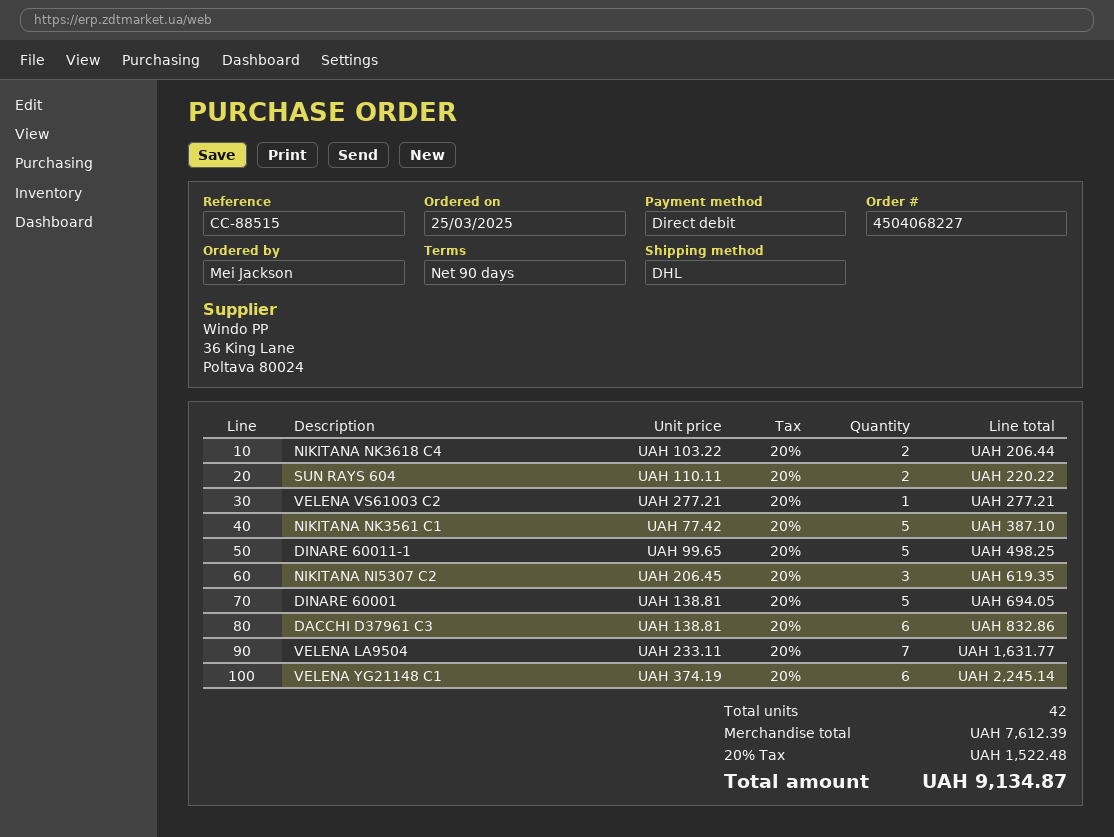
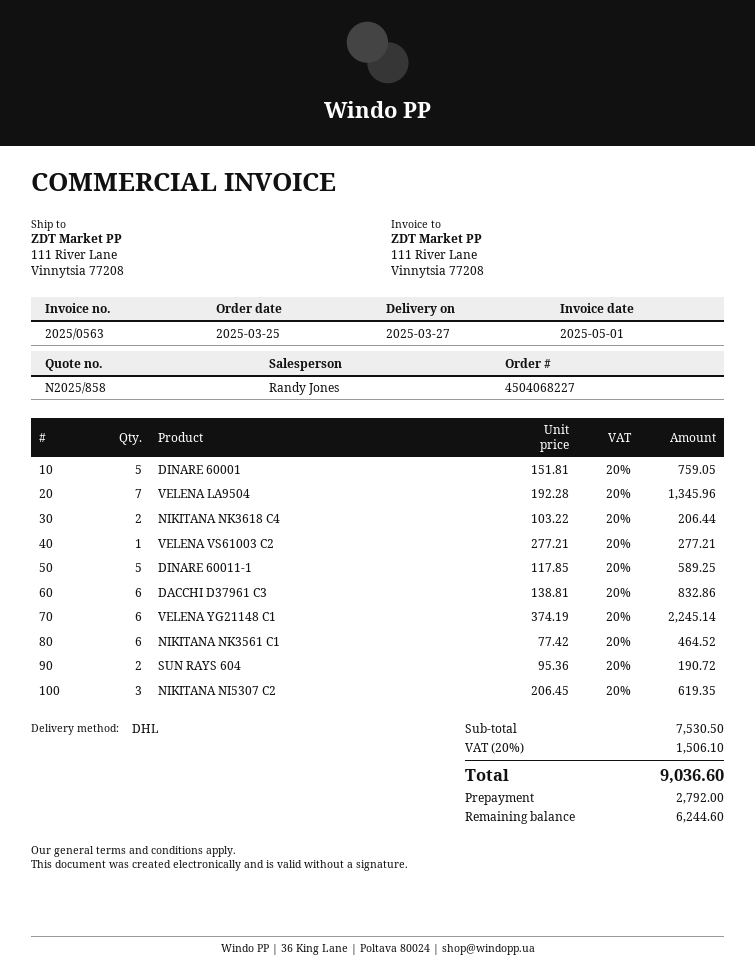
SUN RAYS 604: 2 x 110.11 = 220.22 -> 2 x 95.36 = 190.72
NIKITANA NK3561 С1: 5 x 77.42 = 387.10 -> 6 x 77.42 = 464.52
DINARE 60011-1: 5 x 99.65 = 498.25 -> 5 x 117.85 = 589.25
DINARE 60001: 5 x 138.81 = 694.05 -> 5 x 151.81 = 759.05
VELENA LA9504: 7 x 233.11 = 1631.77 -> 7 x 192.28 = 1345.96
subtotal: 7612.39 -> 7530.50
tax: 20% = 1522.48 -> 20% = 1506.10
total: 9134.87 -> 9036.60

